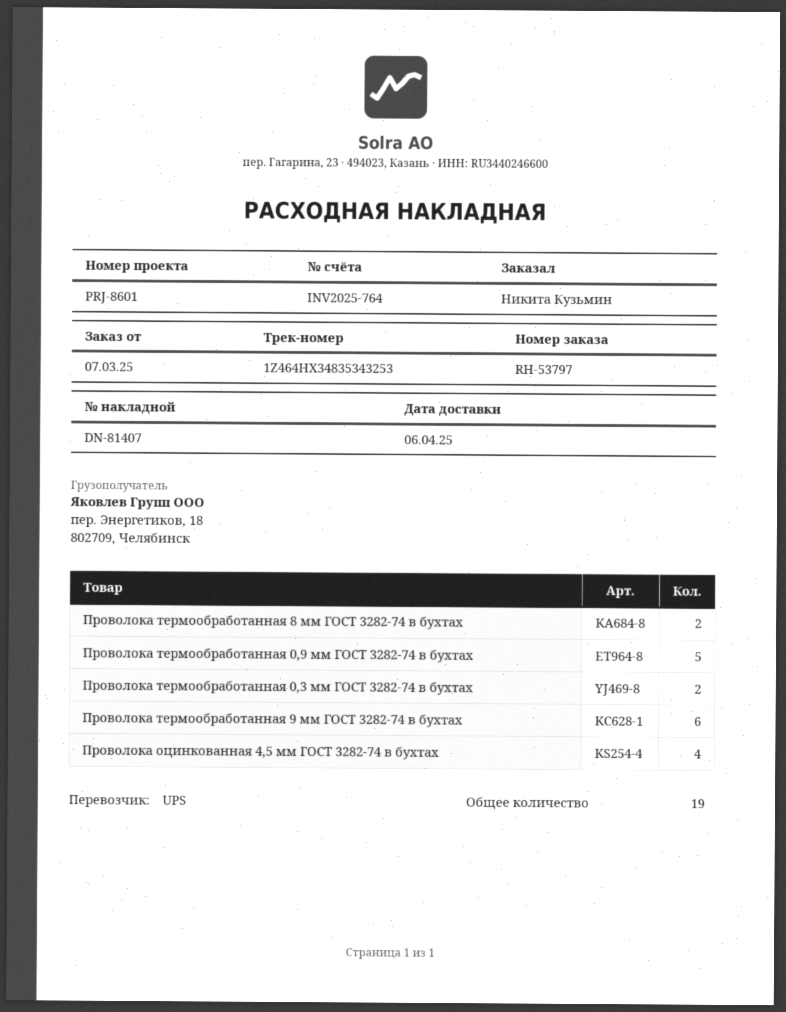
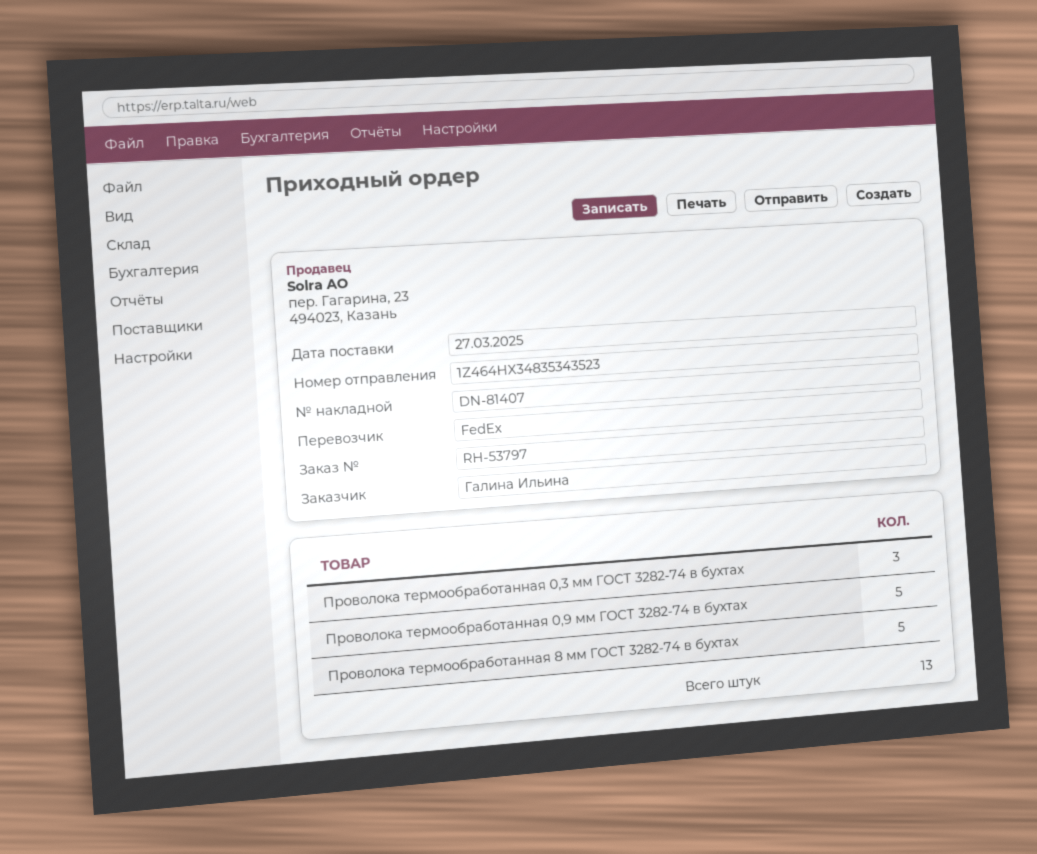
delivery date: 2025-04-06 -> 2025-03-27
ordered by: Никита Кузьмин -> Галина Ильина
shipping method: UPS -> FedEx
tracking number: 1Z464HX34835343253 -> 1Z464HX34835343523
Проволока термообработанная 8 мм ГОСТ 3282-74 в бухтах: 2 -> 5
Проволока термообработанная 0,3 мм ГОСТ 3282-74 в бухтах: 2 -> 3
Проволока термообработанная 9 мм ГОСТ 3282-74 в бухтах: 6 -> none
Проволока оцинкованная 4,5 мм ГОСТ 3282-74 в бухтах: 4 -> none
total quantity: 19 -> 13

